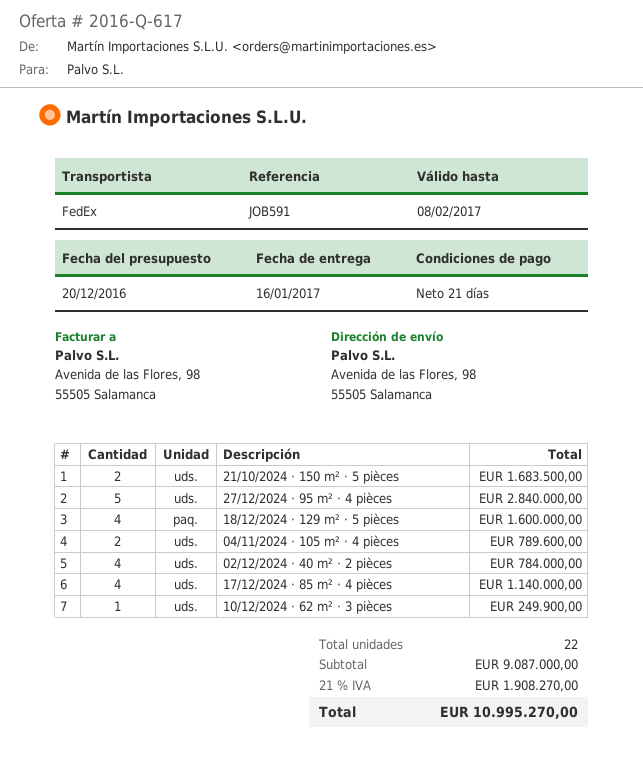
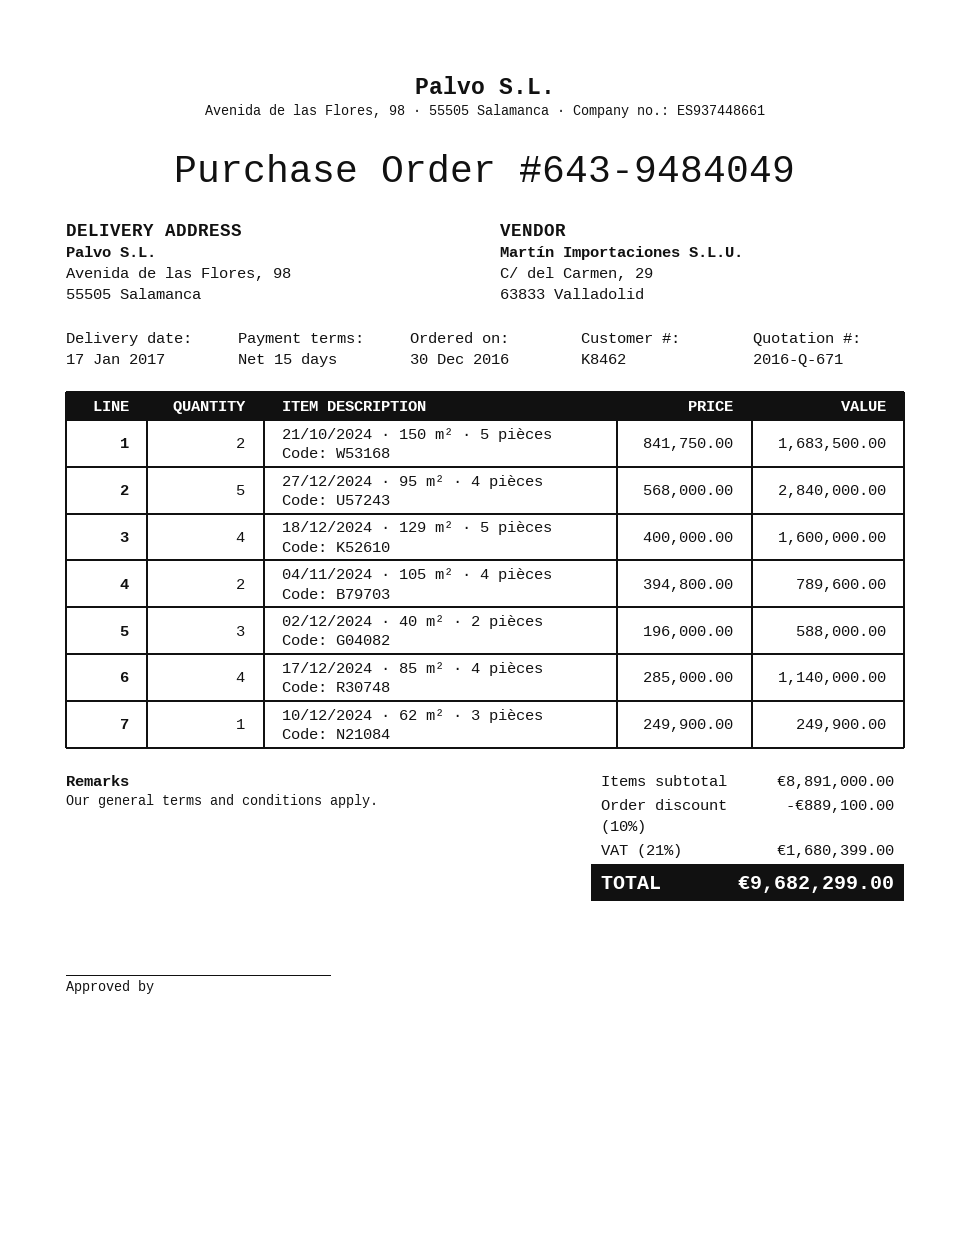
quote number: 2016-Q-617 -> 2016-Q-671
delivery date: 2017-01-16 -> 2017-01-17
payment terms: 21 days -> 15 days
02/12/2024 · 40 m² · 2 pièces: 4 for 784000.00 -> 3 for 588000.00
subtotal: 9087000.00 -> 8891000.00
discount: none -> 10% = 889100.00
tax: 21% = 1908270.00 -> 21% = 1680399.00
total: 10995270.00 -> 9682299.00

